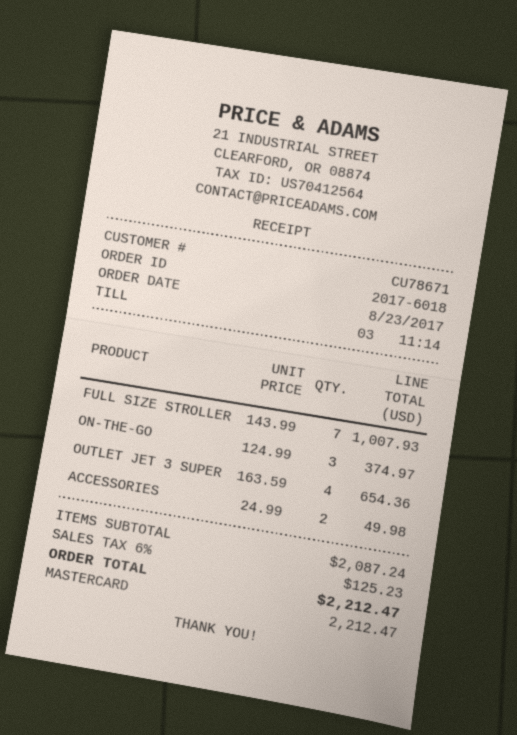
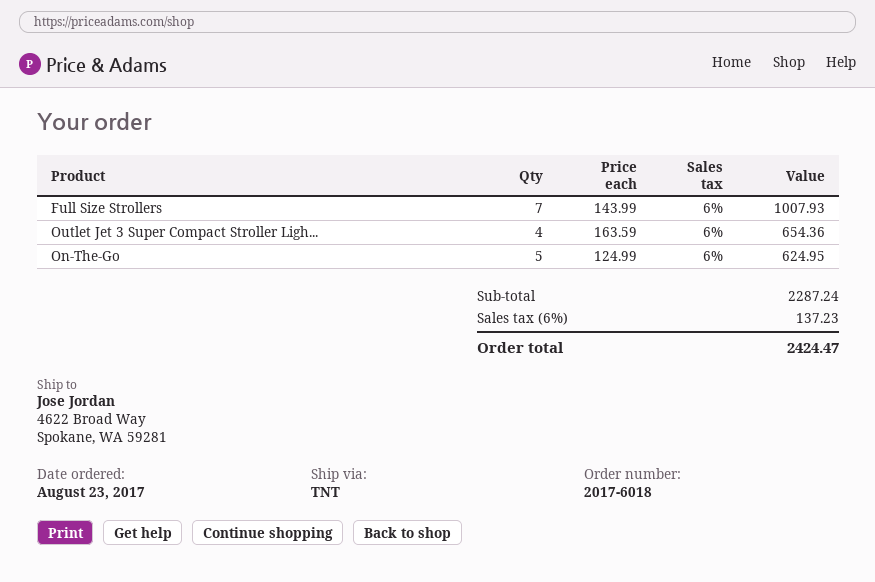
ON-THE-GO: 3 x 124.99 = 374.97 -> 5 x 124.99 = 624.95
ACCESSORIES: 2 x 24.99 = 49.98 -> none
subtotal: 2087.24 -> 2287.24
tax: 6% = 125.23 -> 6% = 137.23
total: 2212.47 -> 2424.47

